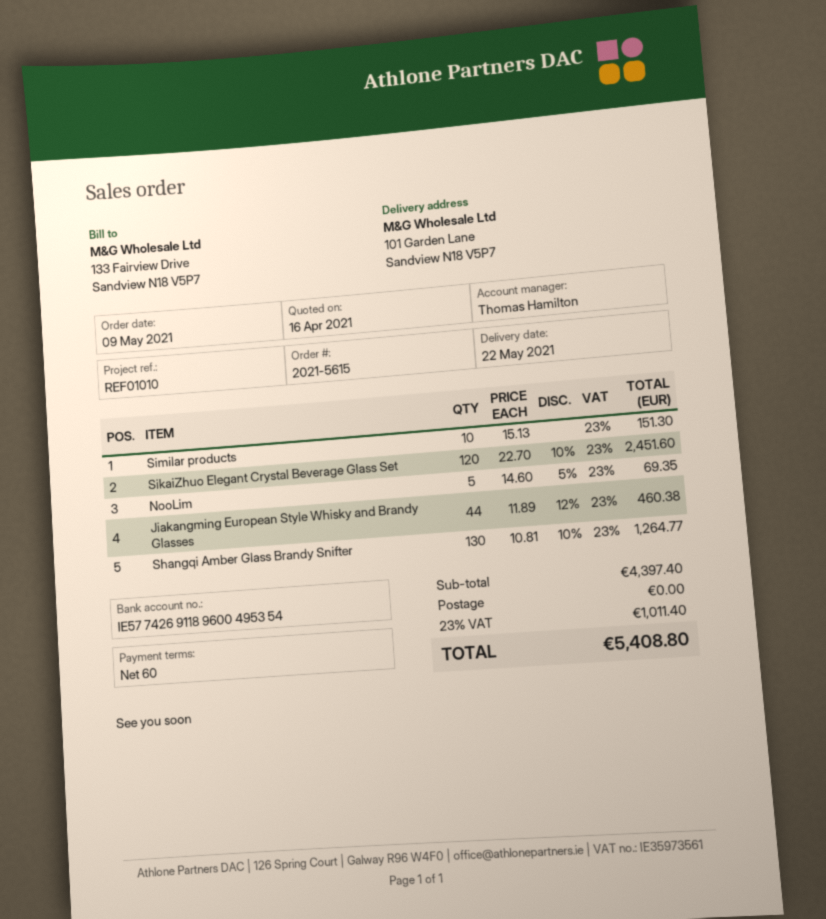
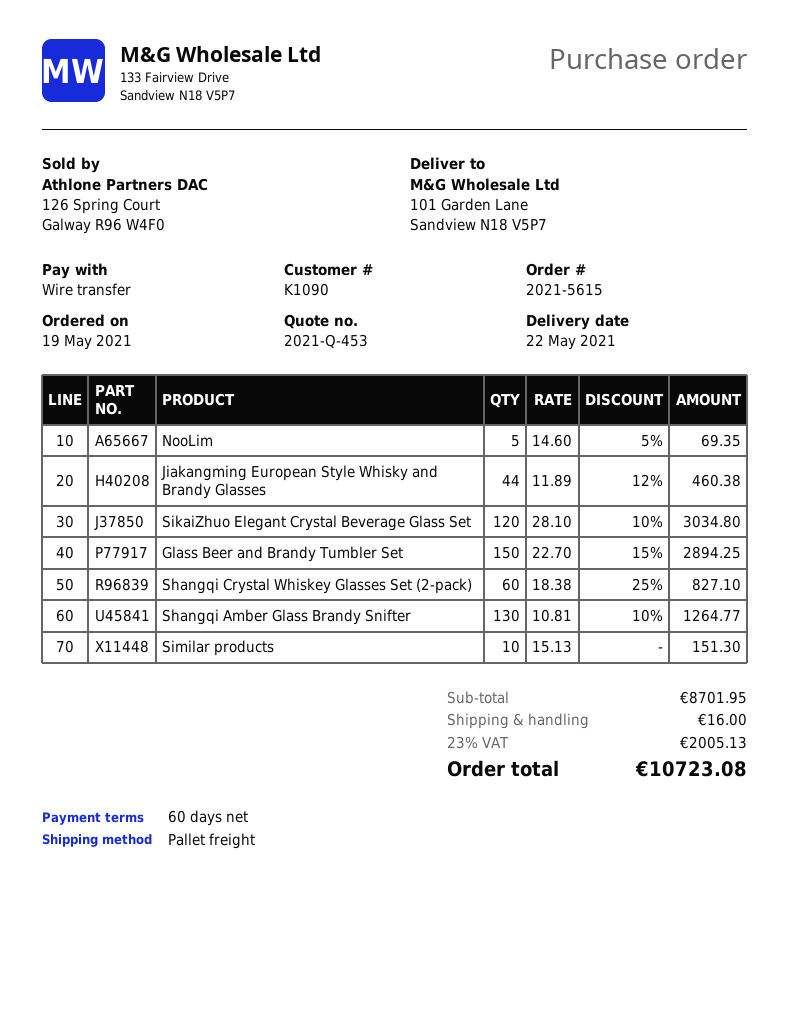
order date: 2021-05-09 -> 2021-05-19
SikaiZhuo Elegant Crystal Beverage Glass Set: 120 x 22.70 - 10% = 2451.60 -> 120 x 28.10 - 10% = 3034.80
Glass Beer and Brandy Tumbler Set: none -> 150 x 22.70 - 15% = 2894.25
Shangqi Crystal Whiskey Glasses Set (2-pack): none -> 60 x 18.38 - 25% = 827.10
subtotal: 4397.40 -> 8701.95
shipping: 0.00 -> 16.00
tax: 23% = 1011.40 -> 23% = 2005.13
total: 5408.80 -> 10723.08

